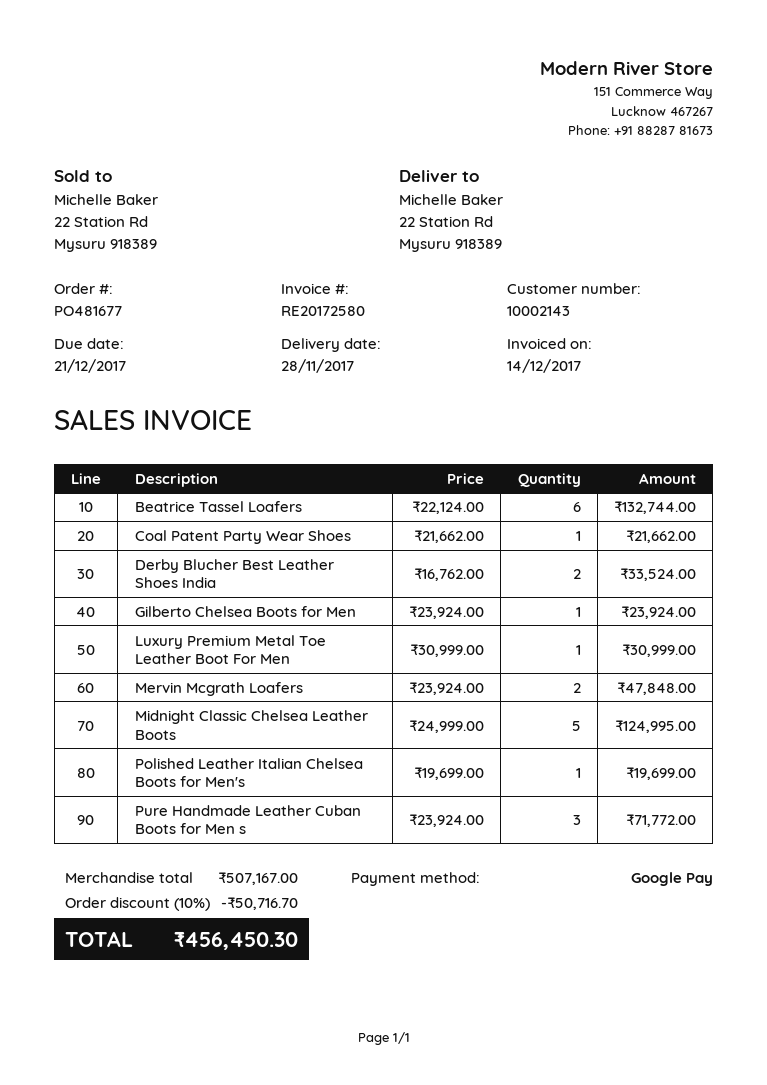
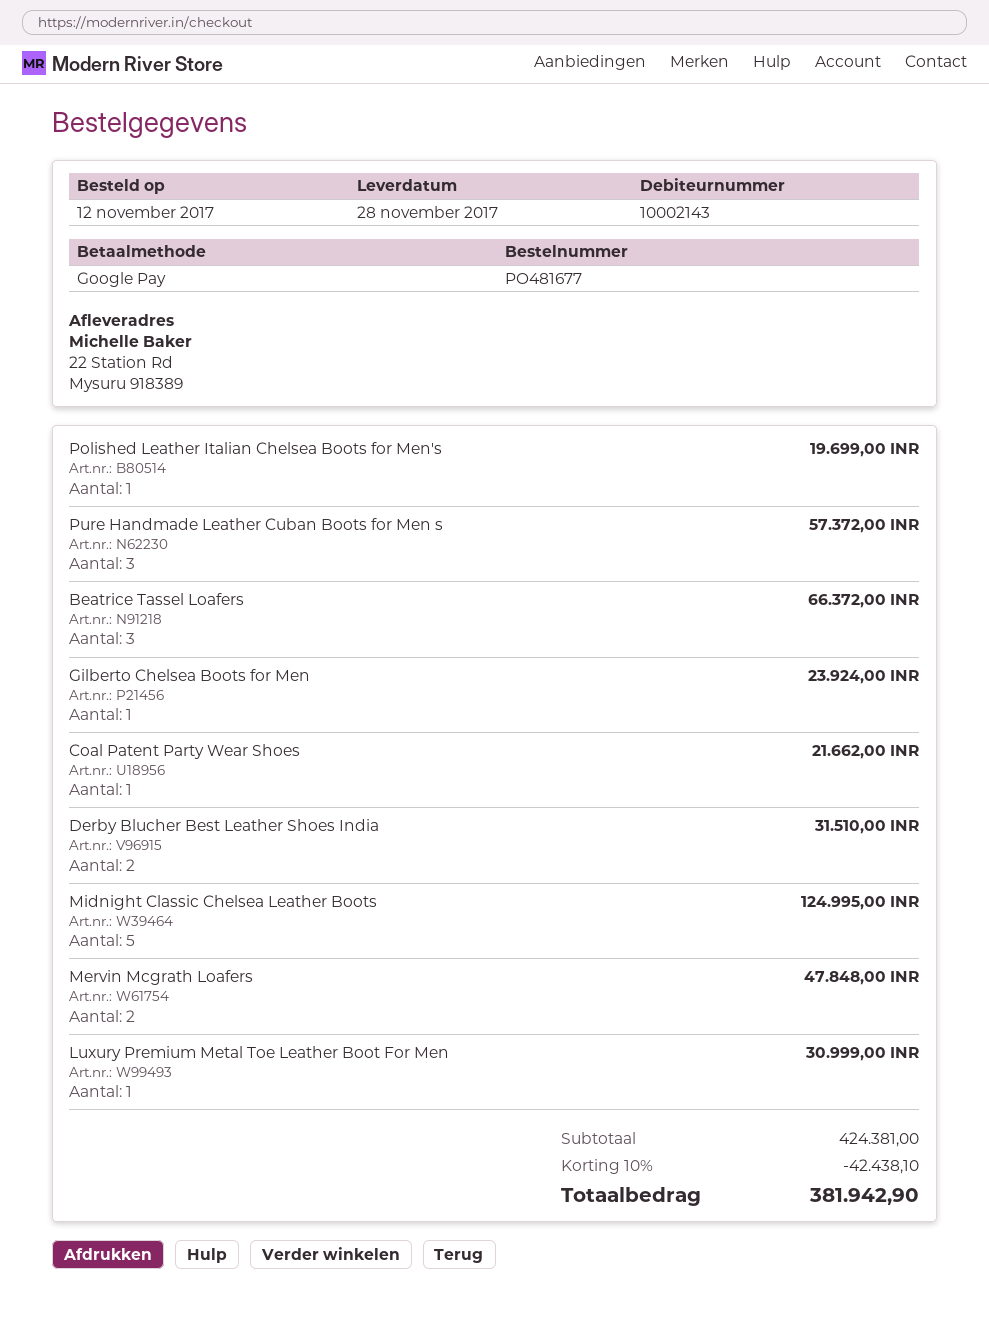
Beatrice Tassel Loafers: 6 for 132744.00 -> 3 for 66372.00
Derby Blucher Best Leather Shoes India: 2 for 33524.00 -> 2 for 31510.00
Pure Handmade Leather Cuban Boots for Men s: 3 for 71772.00 -> 3 for 57372.00
subtotal: 507167.00 -> 424381.00
discount: 10% = 50716.70 -> 10% = 42438.10
total: 456450.30 -> 381942.90

